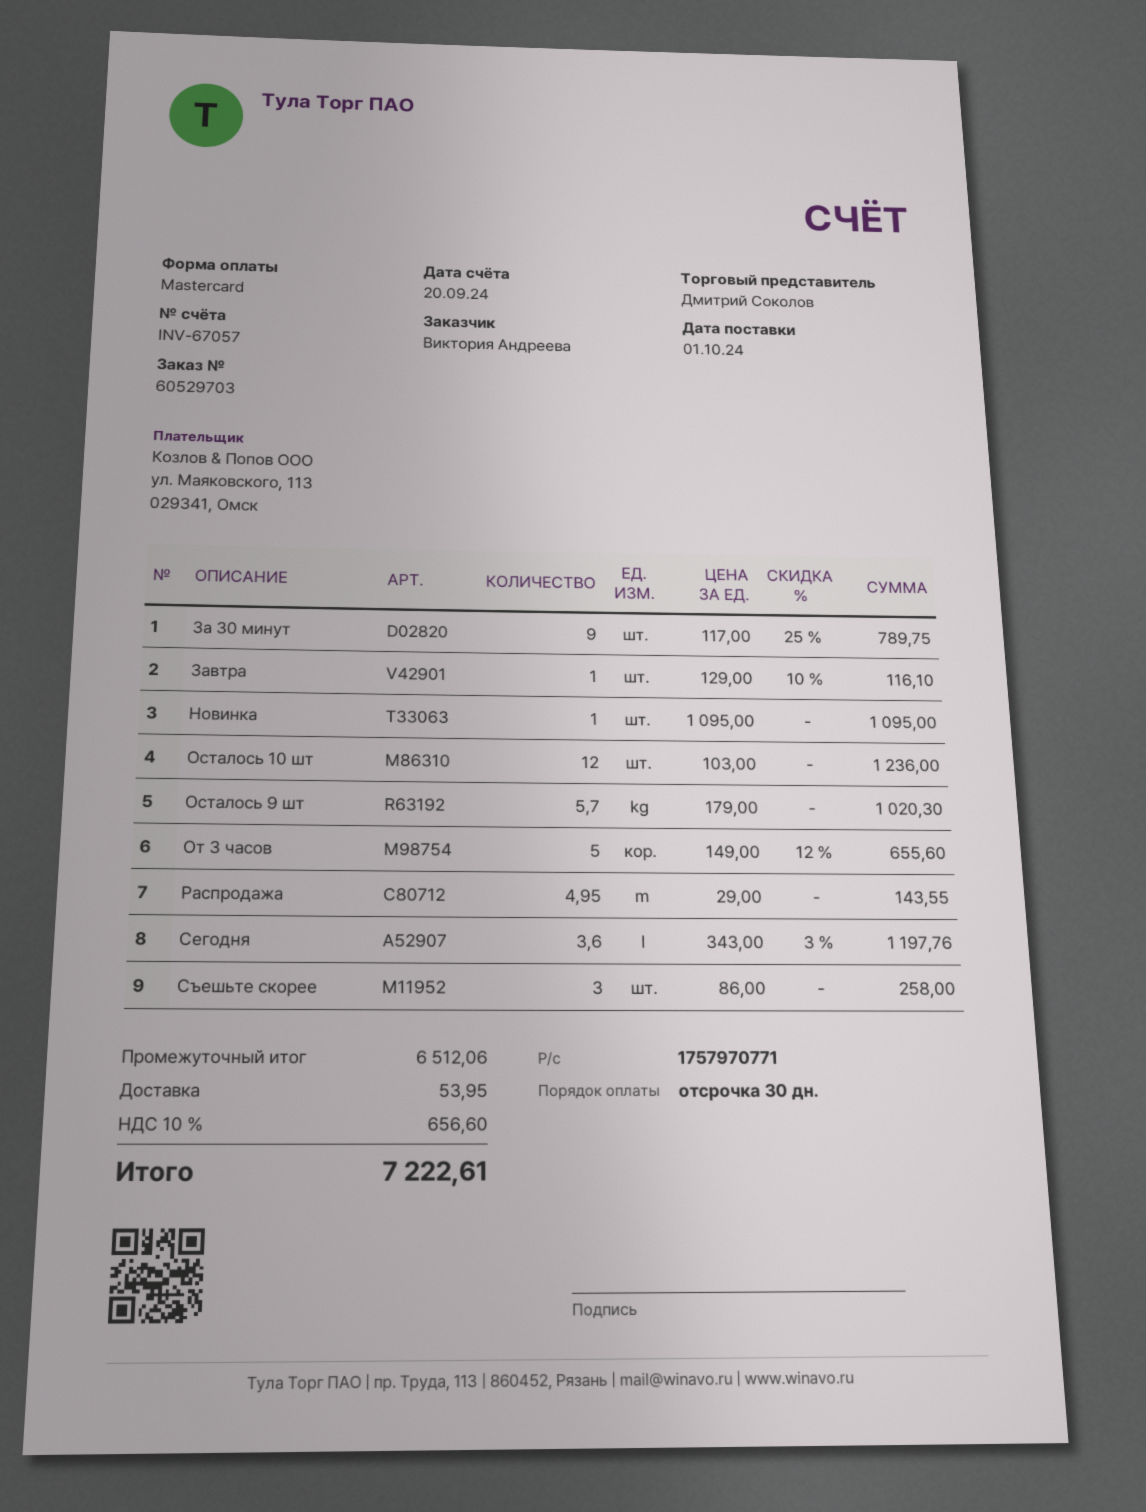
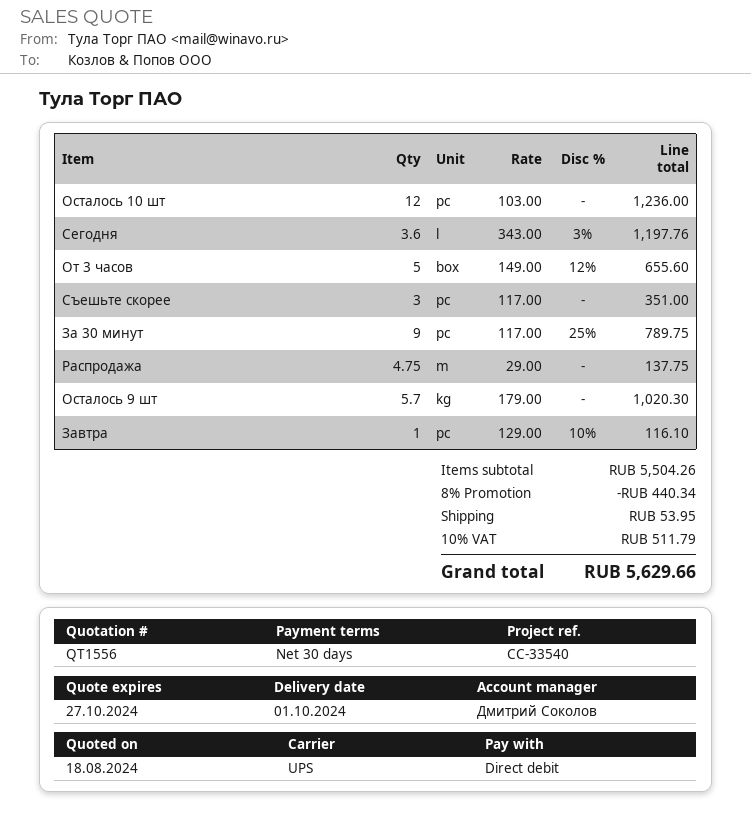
payment method: Mastercard -> direct debit
Новинка: 1 x 1095.00 = 1095.00 -> none
Распродажа: 4.95 x 29.00 = 143.55 -> 4.75 x 29.00 = 137.75
Съешьте скорее: 3 x 86.00 = 258.00 -> 3 x 117.00 = 351.00
subtotal: 6512.06 -> 5504.26
discount: none -> 8% = 440.34
tax: 10% = 656.60 -> 10% = 511.79
total: 7222.61 -> 5629.66

